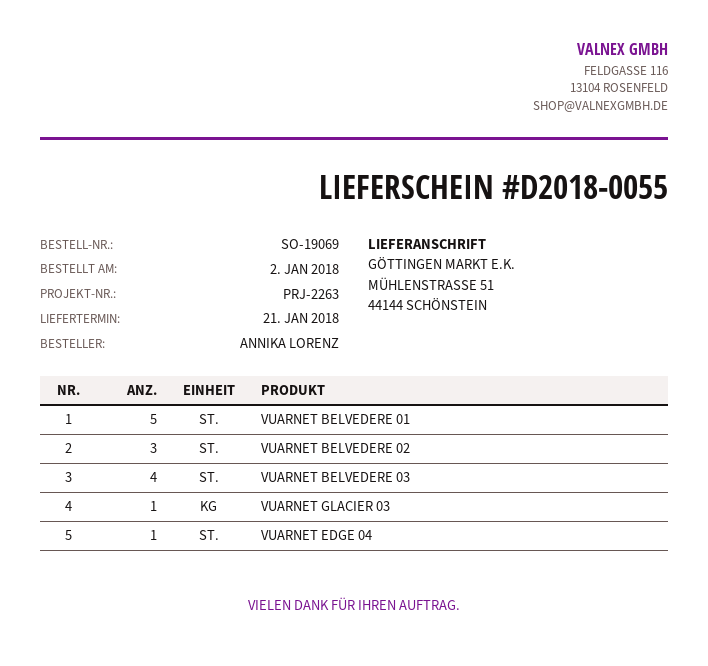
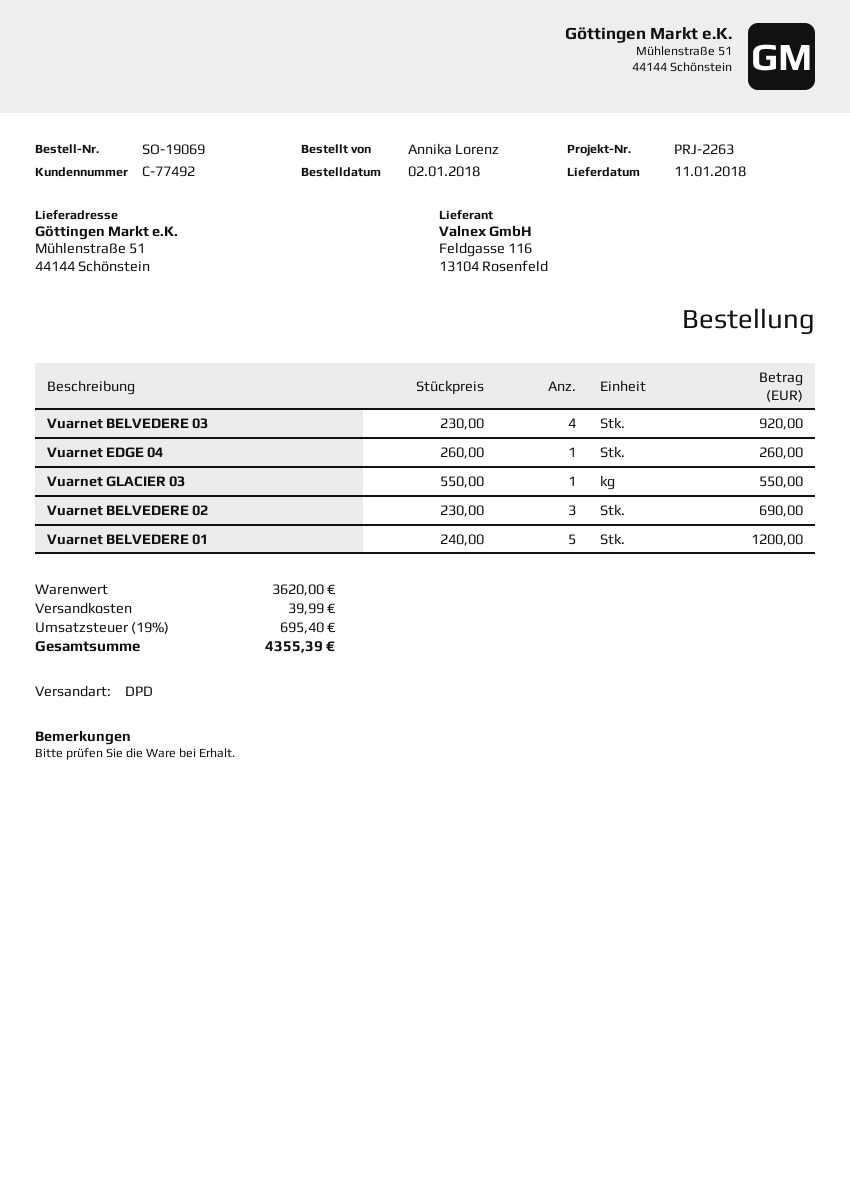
delivery date: 2018-01-21 -> 2018-01-11

